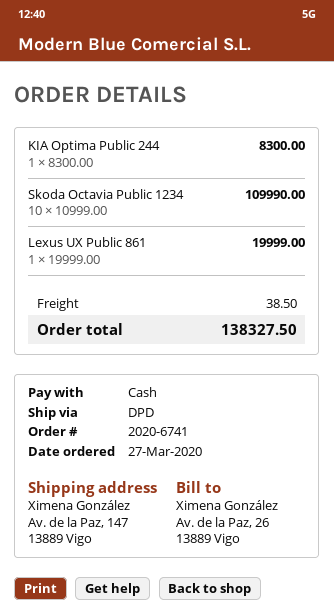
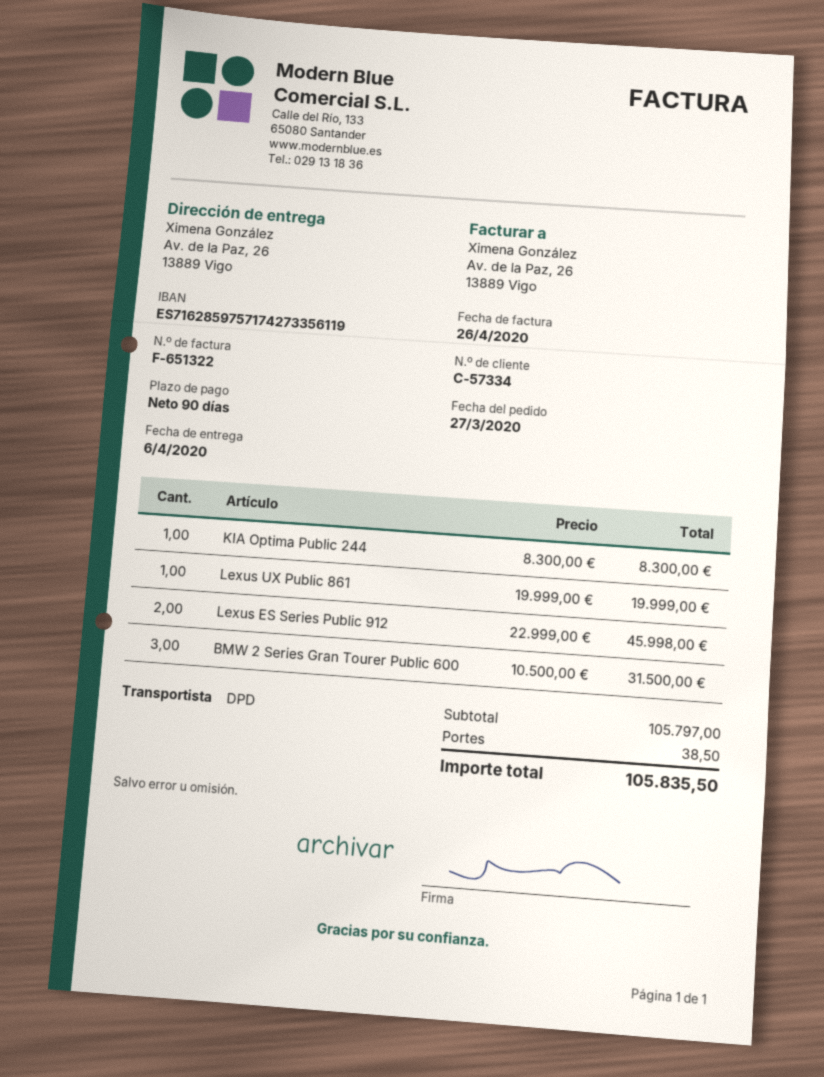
ship to: Av. de la Paz, 147, 13889 Vigo -> Av. de la Paz, 26, 13889 Vigo
Skoda Octavia Public 1234: 10 x 10999.00 = 109990.00 -> none
Lexus ES Series Public 912: none -> 2 x 22999.00 = 45998.00
BMW 2 Series Gran Tourer Public 600: none -> 3 x 10500.00 = 31500.00
total: 138327.50 -> 105835.50

